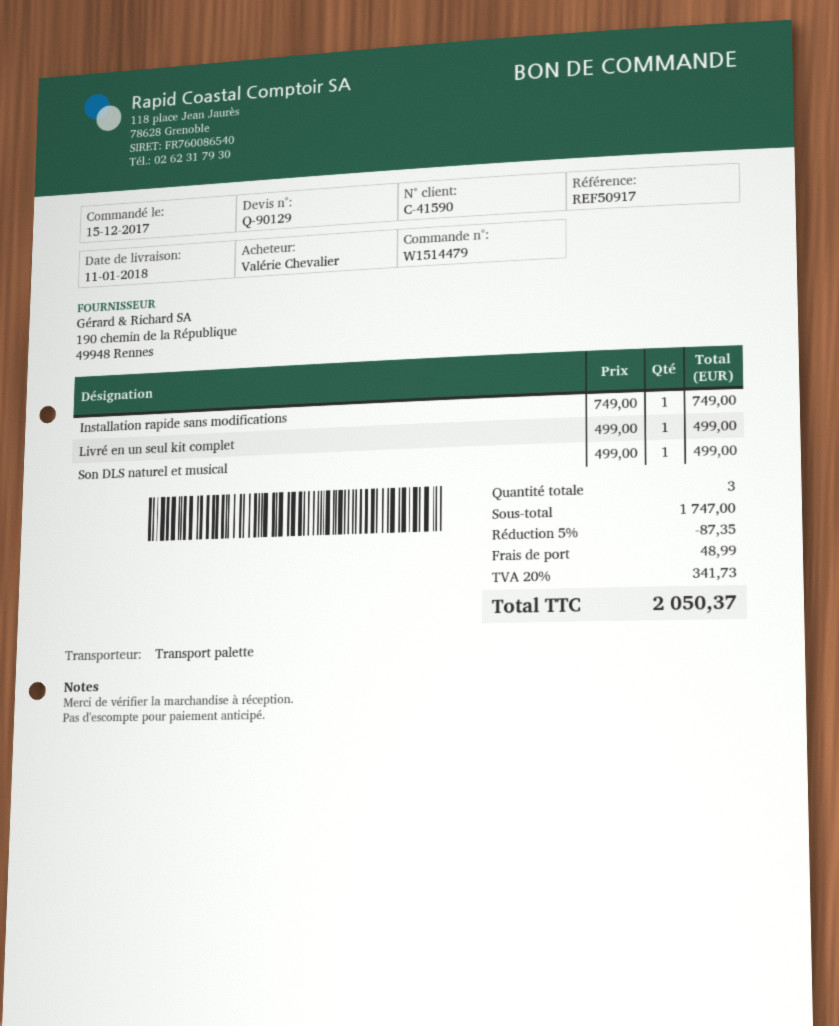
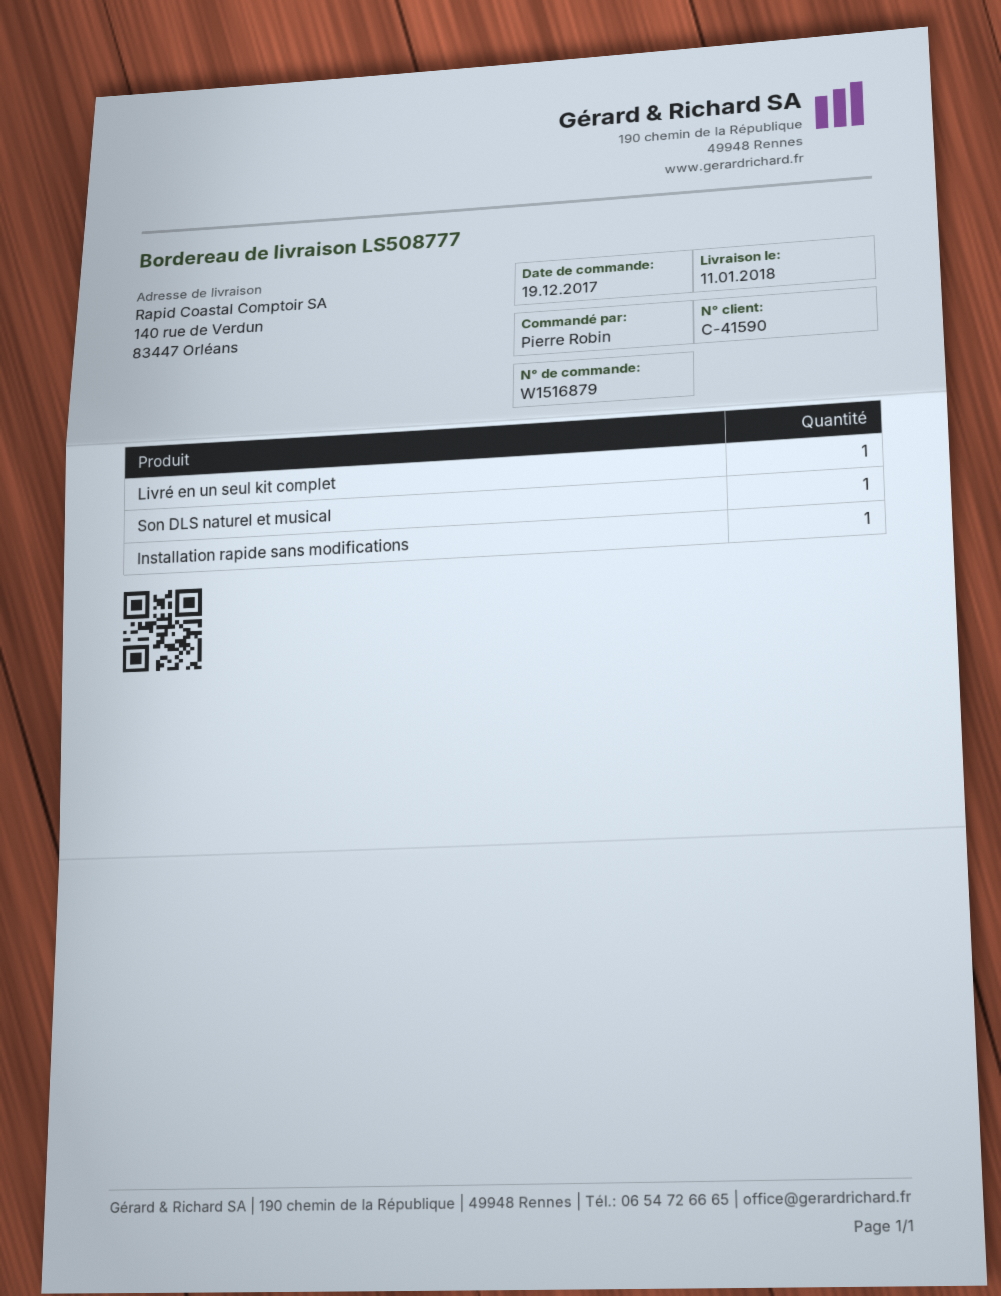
order number: W1514479 -> W1516879
order date: 2017-12-15 -> 2017-12-19
ordered by: Valérie Chevalier -> Pierre Robin

